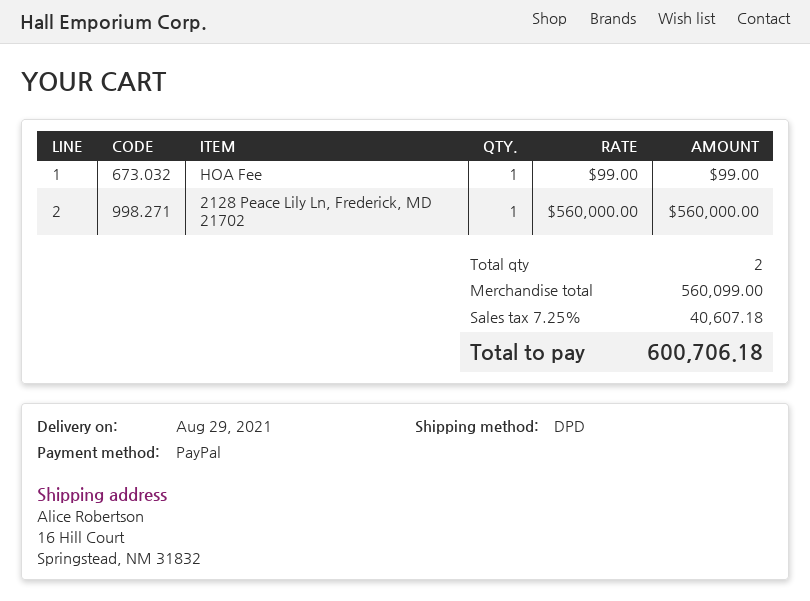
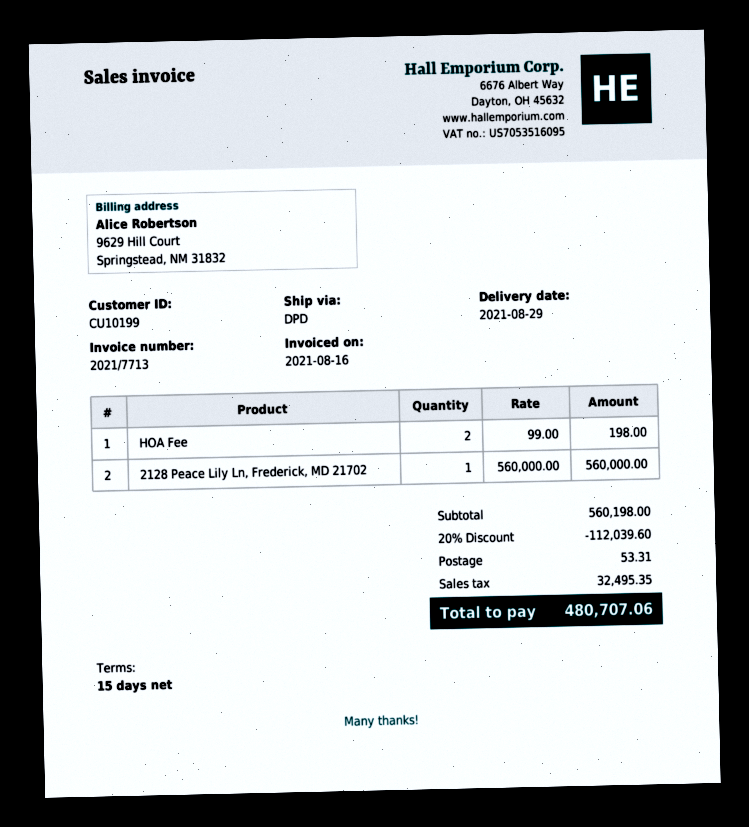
HOA Fee: 1 x 99.00 = 99.00 -> 2 x 99.00 = 198.00
subtotal: 560099.00 -> 560198.00
discount: none -> 20% = 112039.60
shipping: none -> 53.31
tax: 40607.18 -> 32495.35
total: 600706.18 -> 480707.06

